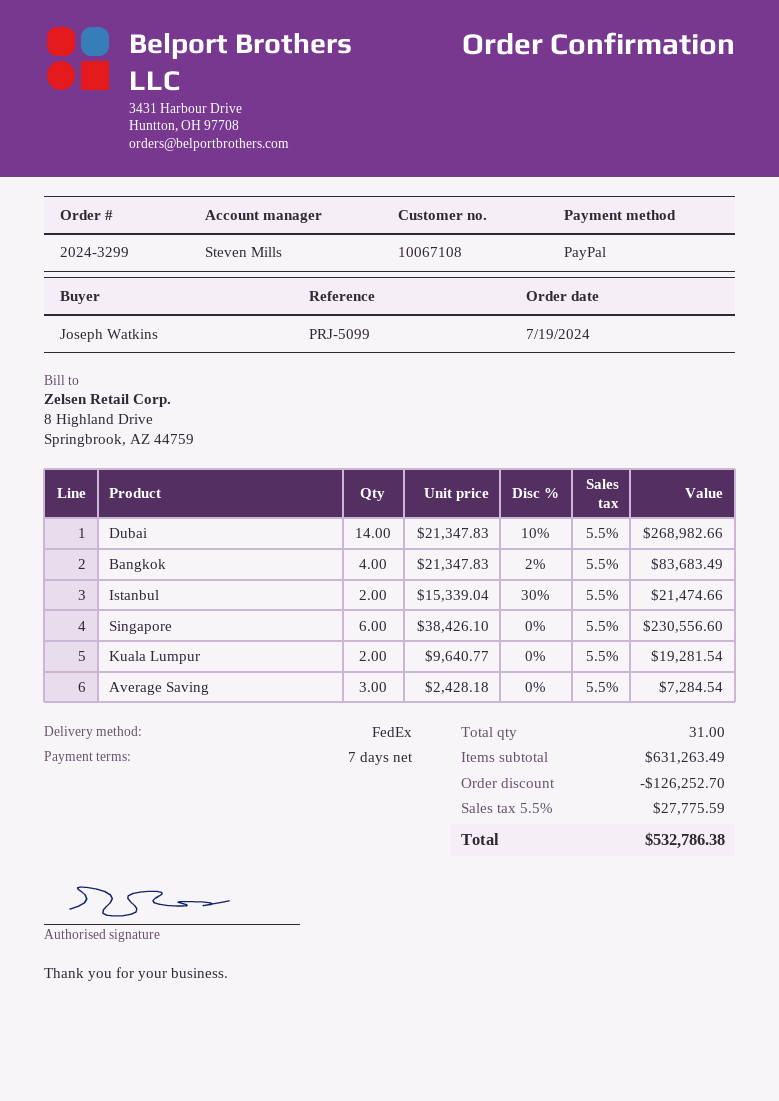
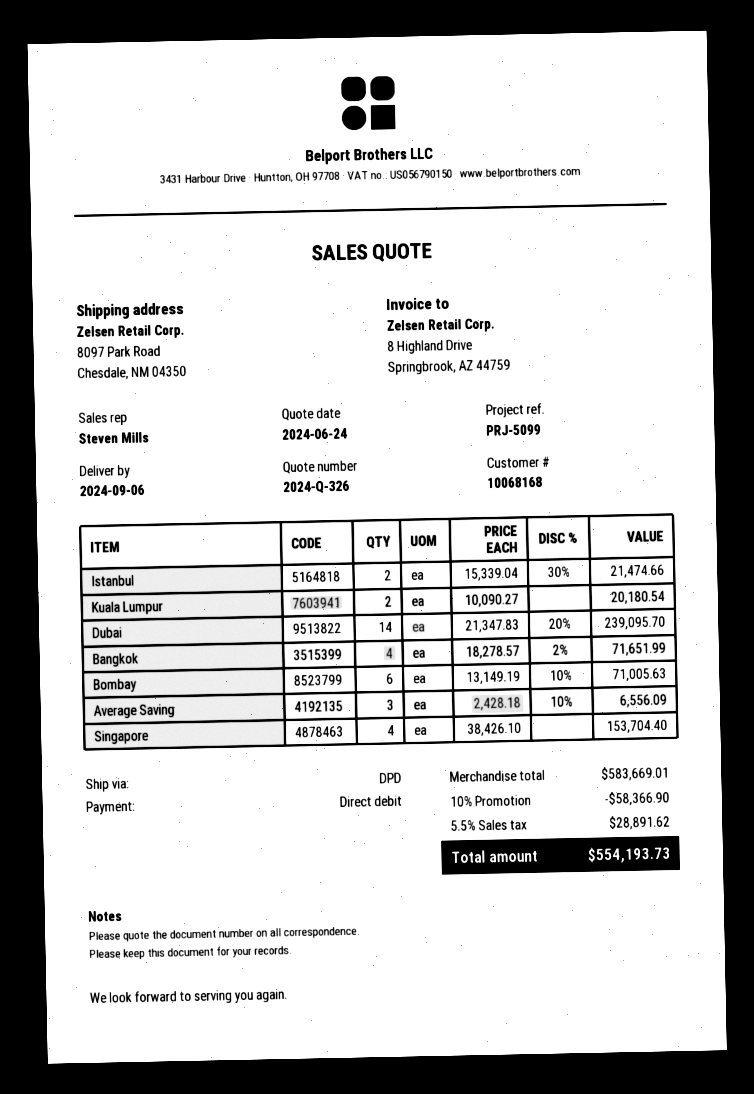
customer number: 10067108 -> 10068168
payment method: PayPal -> direct debit
shipping method: FedEx -> DPD
Dubai: 14 x 21347.83 - 10% = 268982.66 -> 14 x 21347.83 - 20% = 239095.70
Bangkok: 4 x 21347.83 - 2% = 83683.49 -> 4 x 18278.57 - 2% = 71651.99
Singapore: 6 x 38426.10 = 230556.60 -> 4 x 38426.10 = 153704.40
Kuala Lumpur: 2 x 9640.77 = 19281.54 -> 2 x 10090.27 = 20180.54
Average Saving: 3 x 2428.18 = 7284.54 -> 3 x 2428.18 - 10% = 6556.09
Bombay: none -> 6 x 13149.19 - 10% = 71005.63
subtotal: 631263.49 -> 583669.01
discount: 126252.70 -> 58366.90
tax: 5.5% = 27775.59 -> 5.5% = 28891.62
total: 532786.38 -> 554193.73

